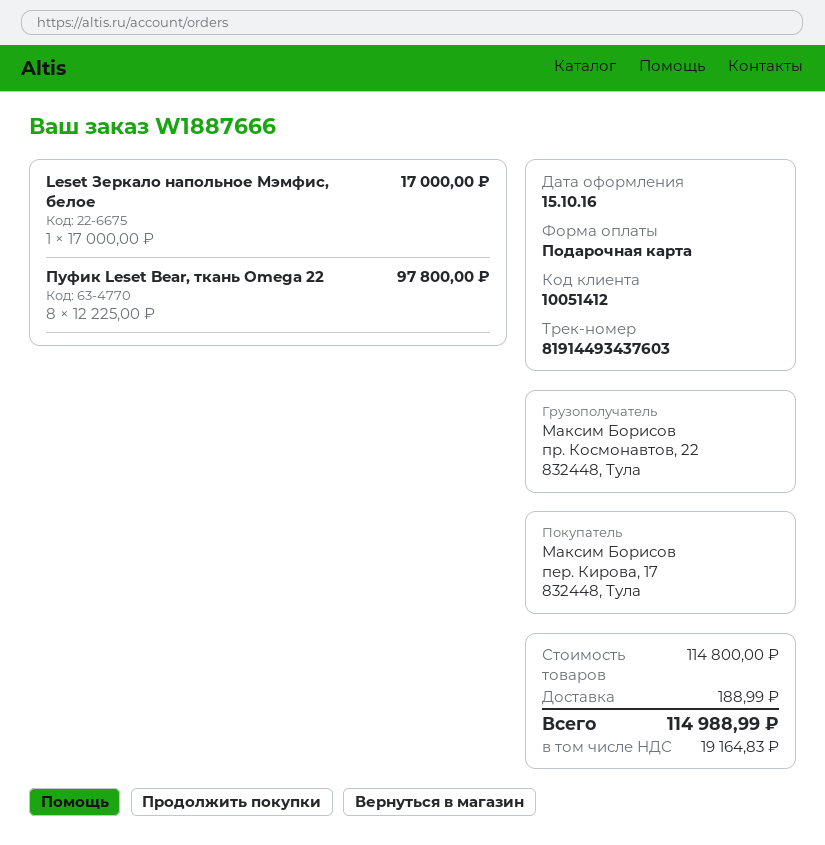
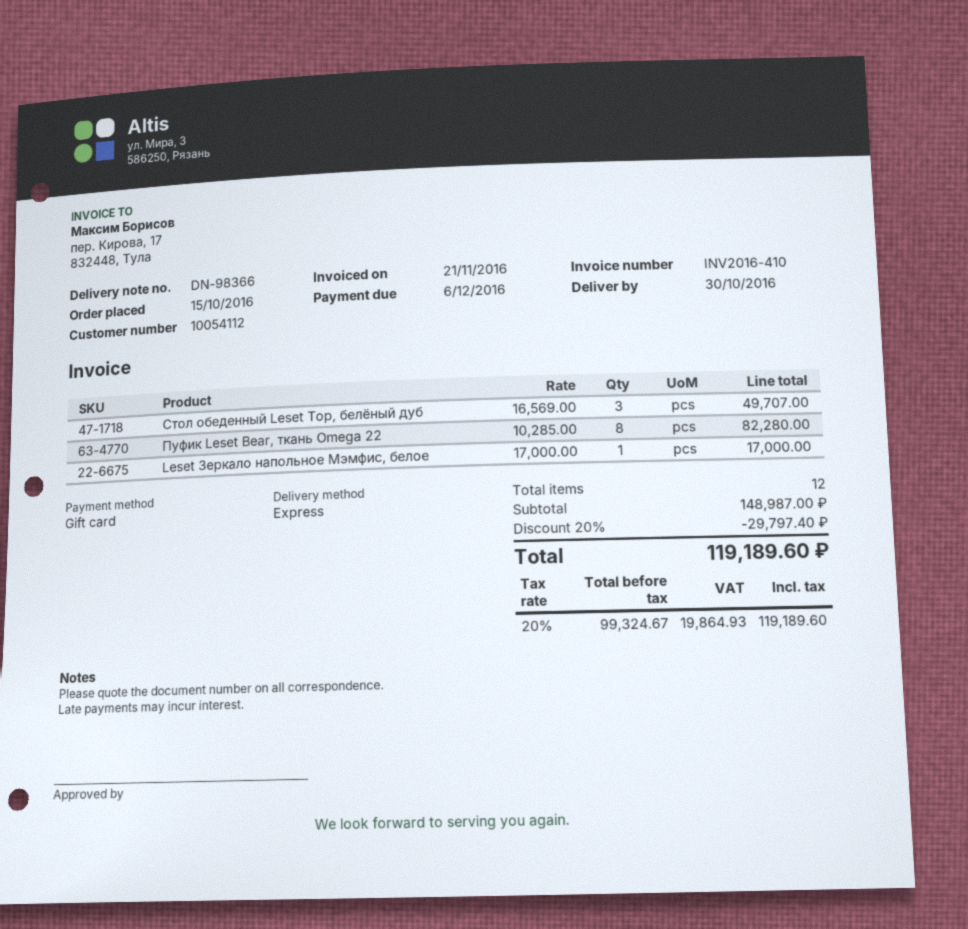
customer number: 10051412 -> 10054112
Пуфик Leset Bear, ткань Omega 22: 8 x 12225.00 = 97800.00 -> 8 x 10285.00 = 82280.00
Стол обеденный Leset Тор, белёный дуб: none -> 3 x 16569.00 = 49707.00
subtotal: 114800.00 -> 148987.00
discount: none -> 20% = 29797.40
shipping: 188.99 -> none
tax: 19164.83 -> 19864.93
total: 114988.99 -> 119189.60

